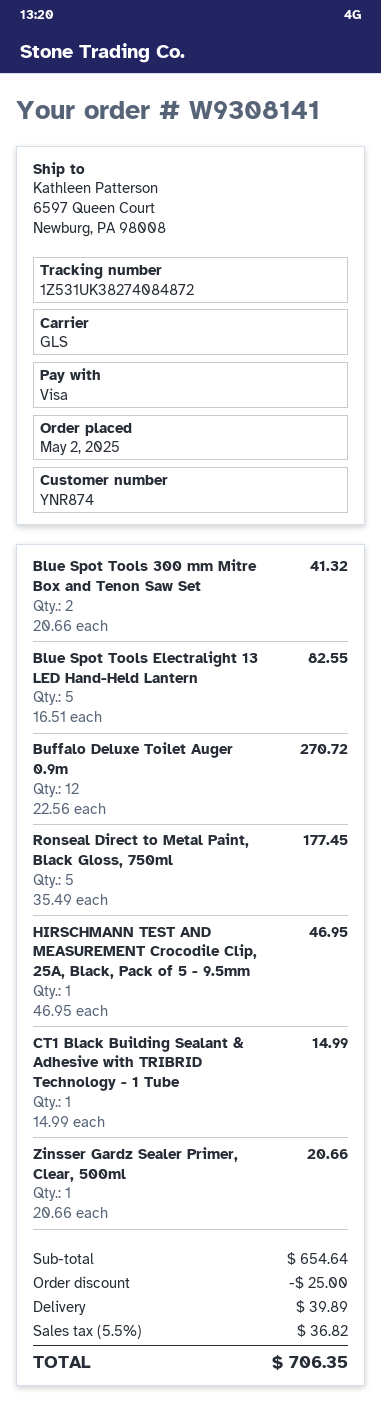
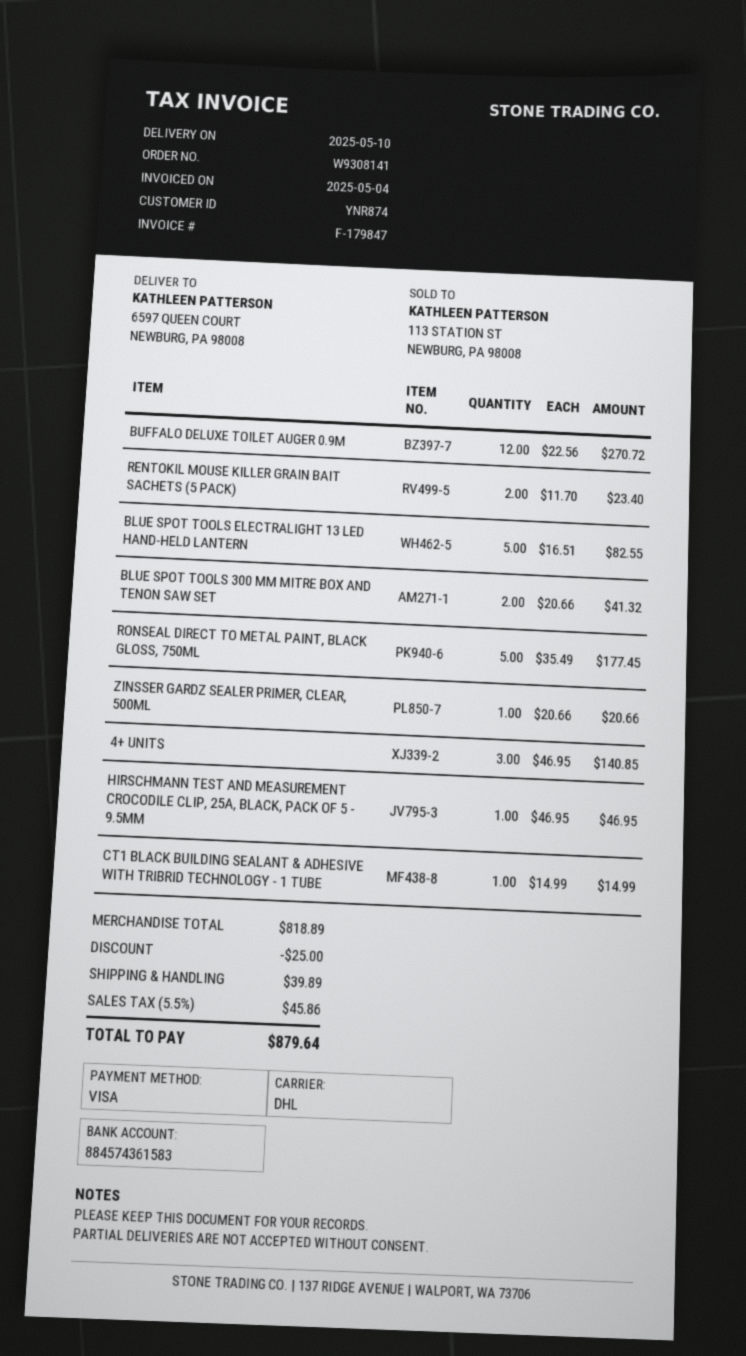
shipping method: GLS -> DHL
RENTOKIL MOUSE KILLER GRAIN BAIT SACHETS (5 PACK): none -> 2 x 11.70 = 23.40
4+ UNITS: none -> 3 x 46.95 = 140.85
subtotal: 654.64 -> 818.89
tax: 5.5% = 36.82 -> 5.5% = 45.86
total: 706.35 -> 879.64

